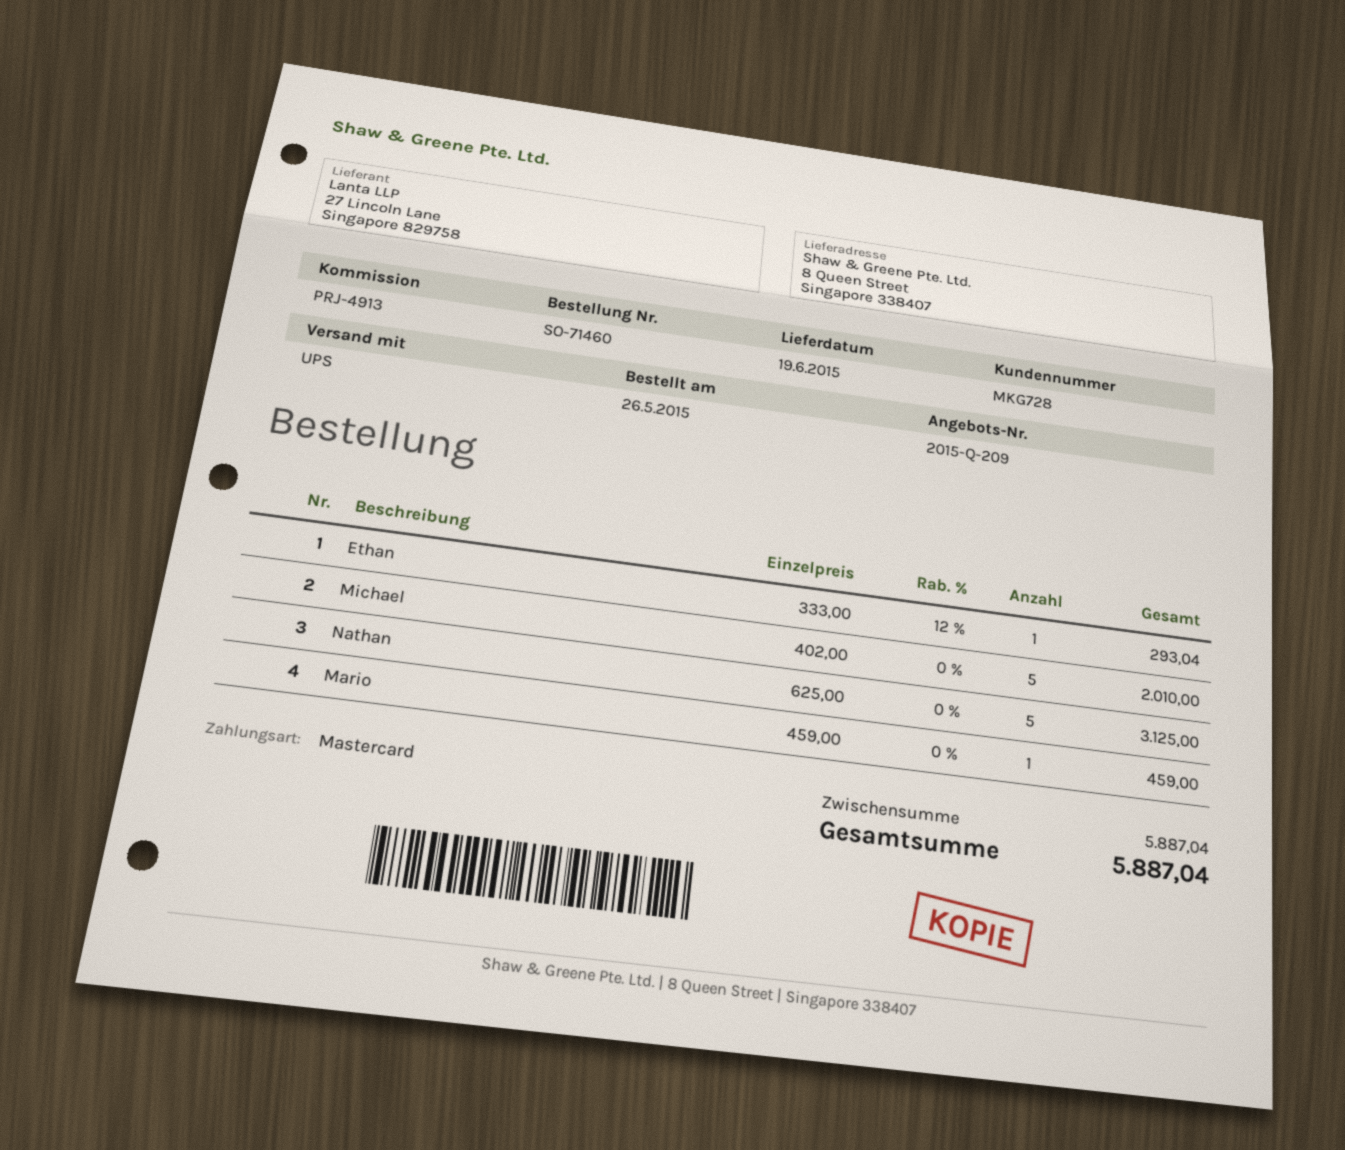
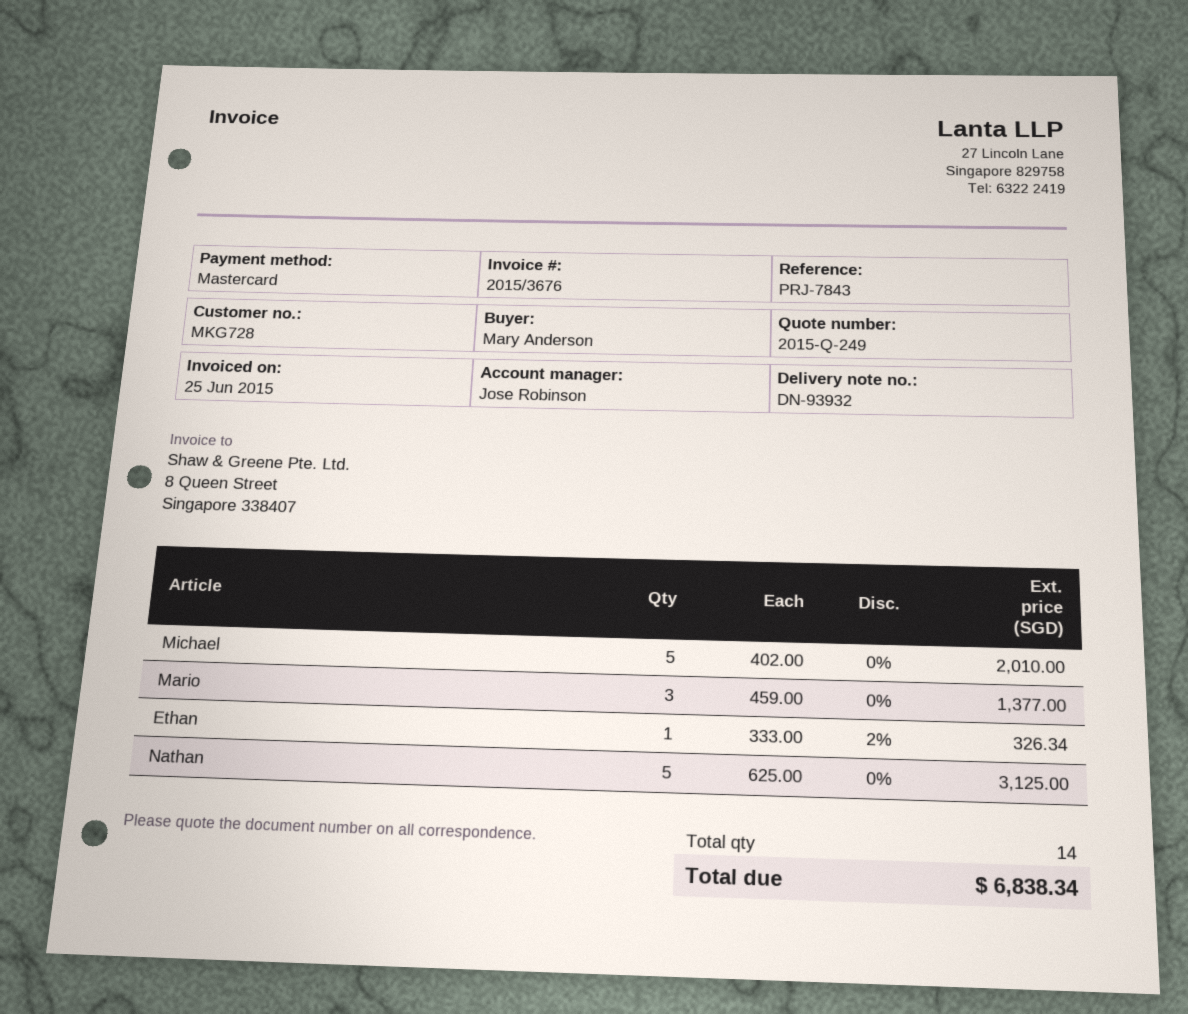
quote number: 2015-Q-209 -> 2015-Q-249
reference: PRJ-4913 -> PRJ-7843
Ethan: 1 x 333.00 - 12% = 293.04 -> 1 x 333.00 - 2% = 326.34
Mario: 1 x 459.00 = 459.00 -> 3 x 459.00 = 1377.00
total: 5887.04 -> 6838.34

